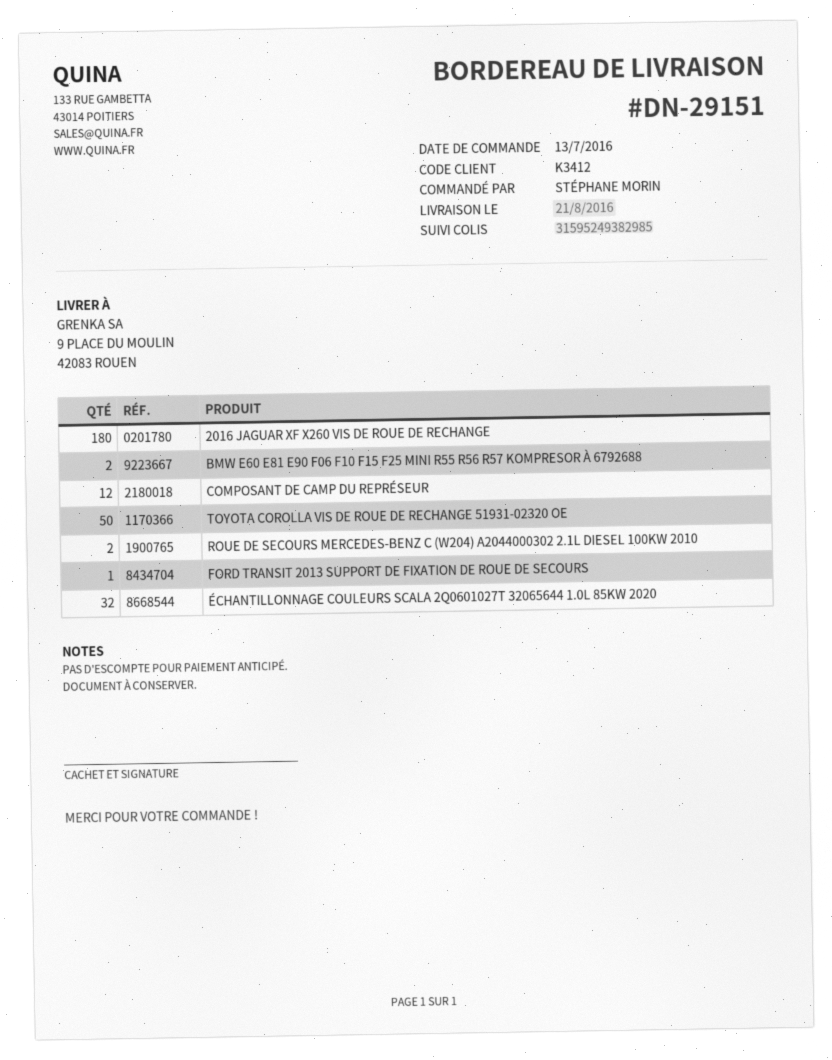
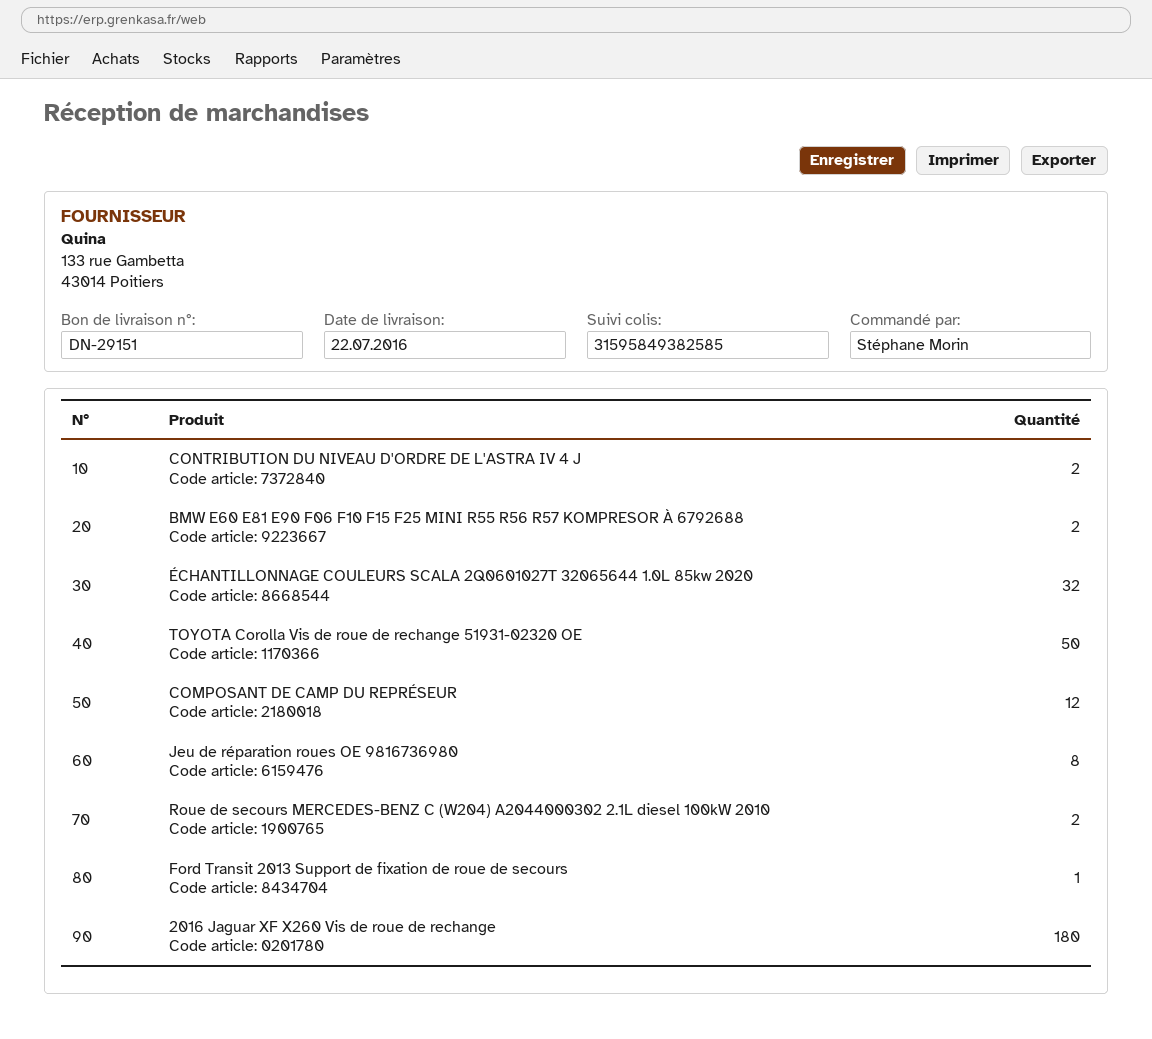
delivery date: 2016-08-21 -> 2016-07-22
tracking number: 31595249382985 -> 31595849382585
CONTRIBUTION DU NIVEAU D'ORDRE DE L'ASTRA IV 4 J: none -> 2
Jeu de réparation roues OE 9816736980: none -> 8

